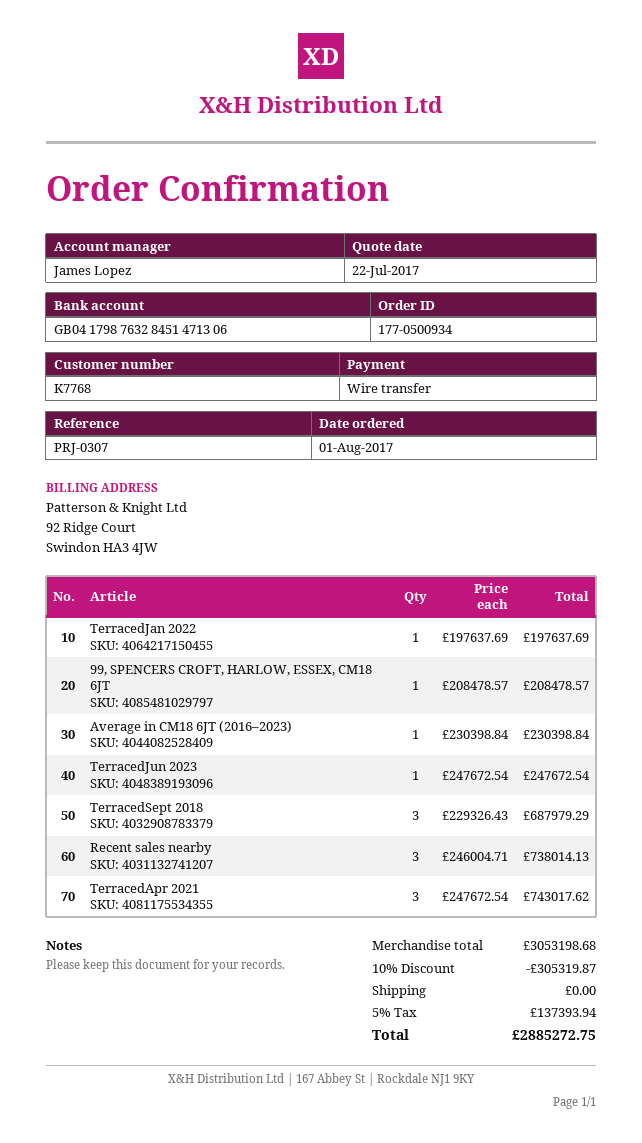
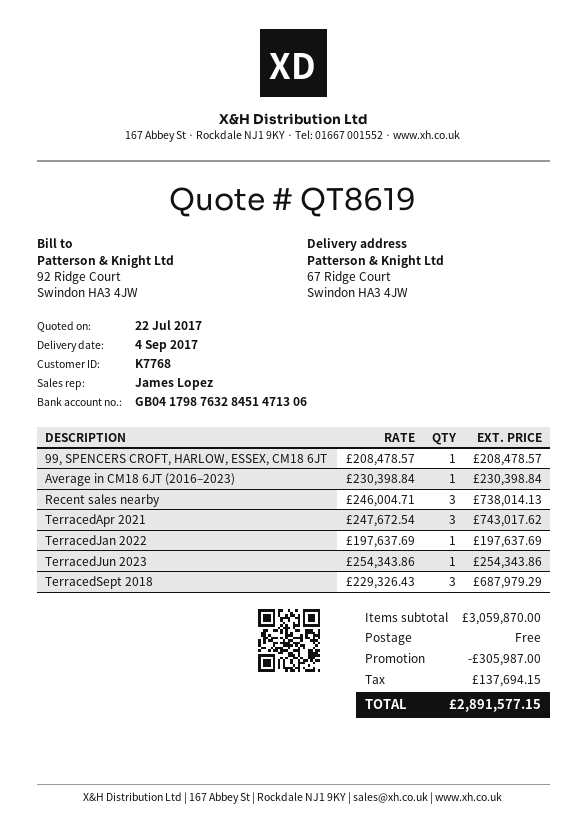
TerracedJun 2023: 1 x 247672.54 = 247672.54 -> 1 x 254343.86 = 254343.86
subtotal: 3053198.68 -> 3059870.00
discount: 305319.87 -> 305987.00
tax: 137393.94 -> 137694.15
total: 2885272.75 -> 2891577.15

